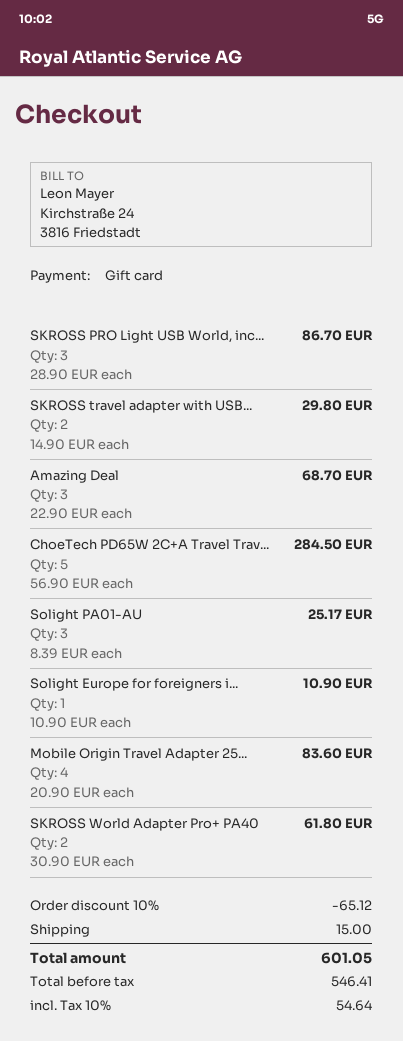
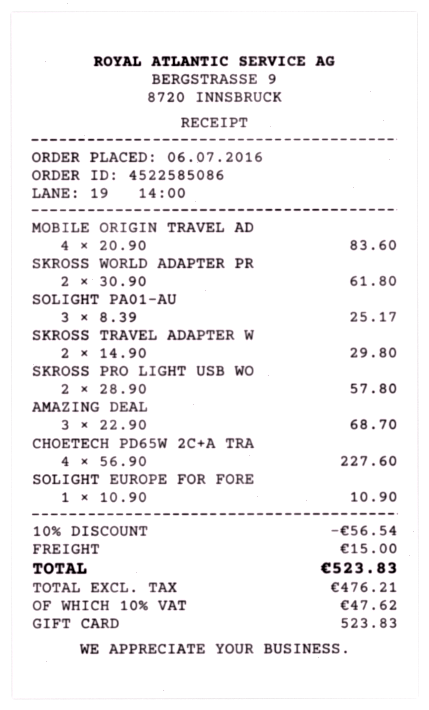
SKROSS PRO Light USB World, inc...: 3 x 28.90 = 86.70 -> 2 x 28.90 = 57.80
ChoeTech PD65W 2C+A Travel Trav...: 5 x 56.90 = 284.50 -> 4 x 56.90 = 227.60
discount: 10% = 65.12 -> 10% = 56.54
net: 546.41 -> 476.21
tax: 10% = 54.64 -> 10% = 47.62
total: 601.05 -> 523.83

